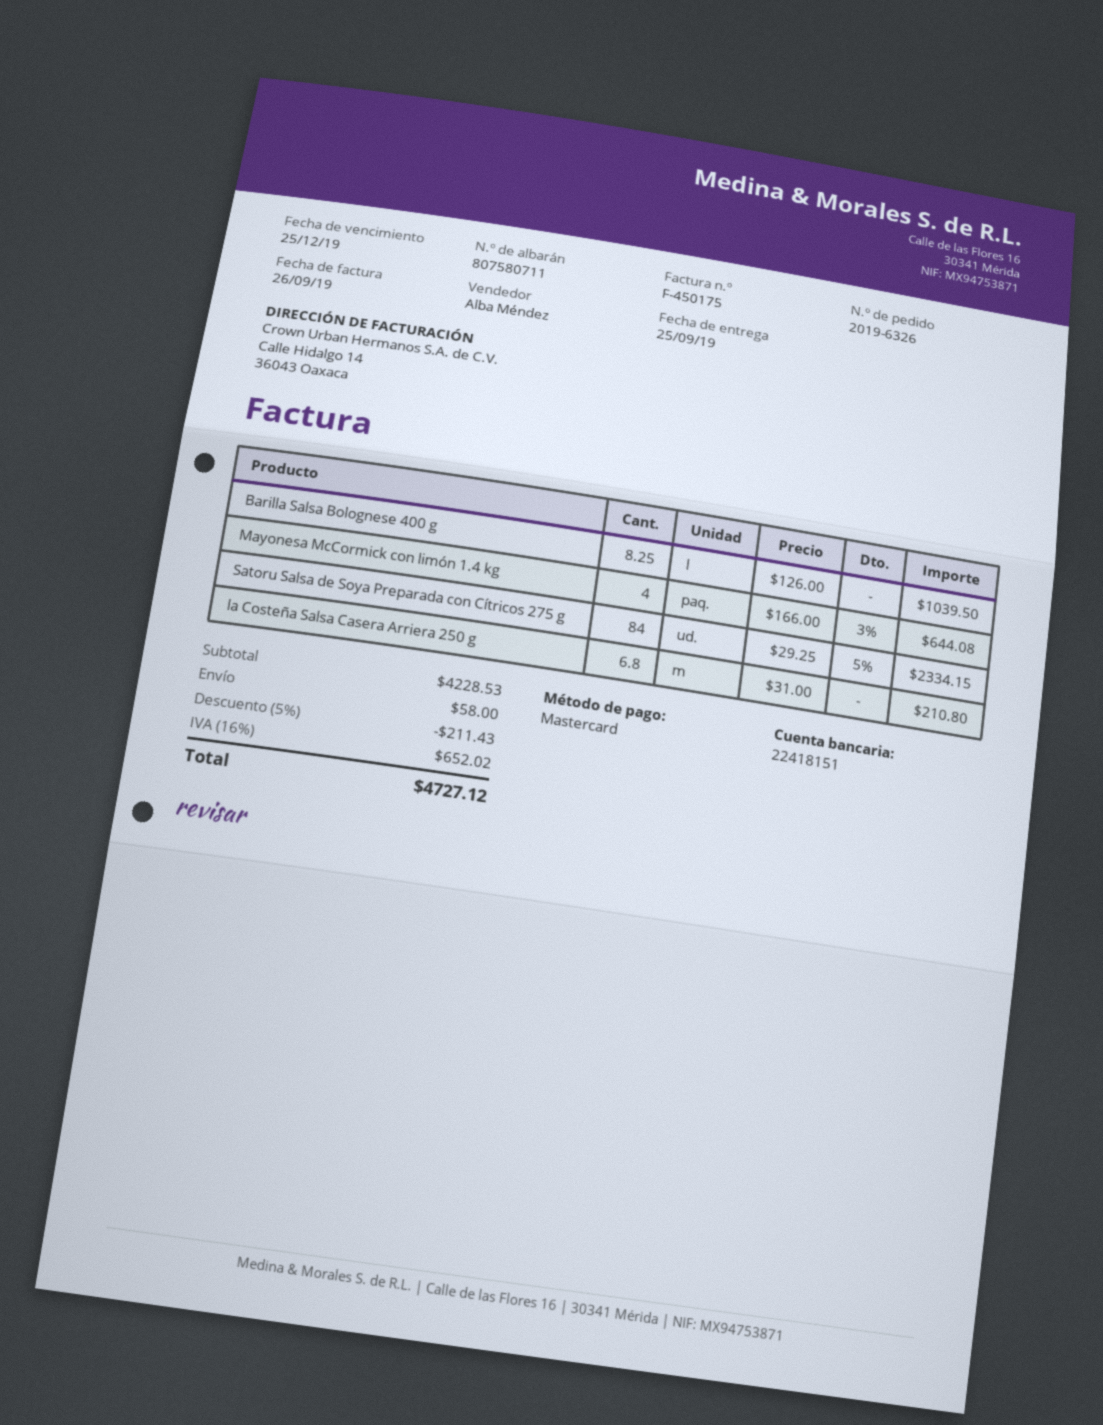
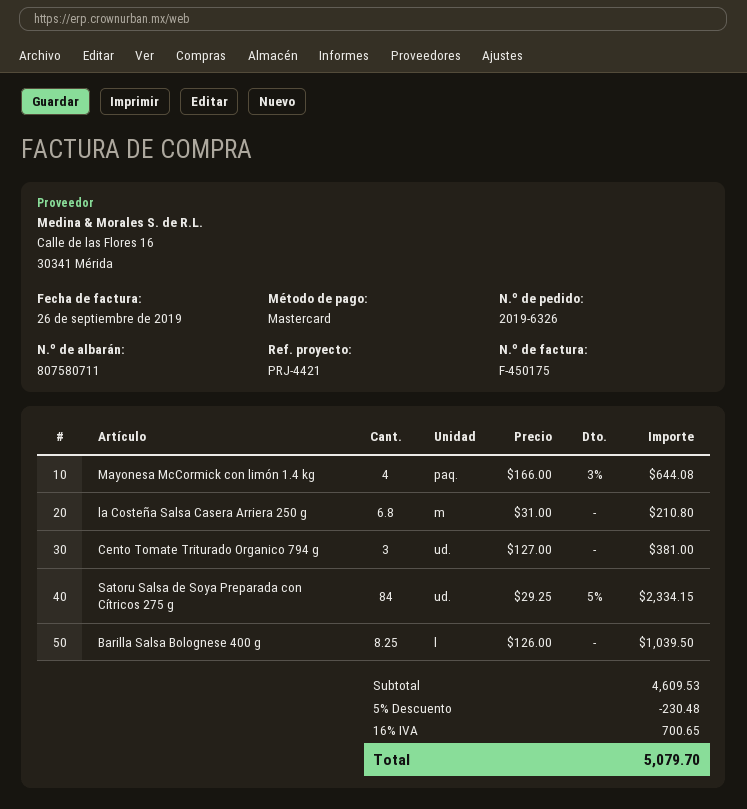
Cento Tomate Triturado Organico 794 g: none -> 3 x 127.00 = 381.00
subtotal: 4228.53 -> 4609.53
discount: 5% = 211.43 -> 5% = 230.48
shipping: 58.00 -> none
tax: 16% = 652.02 -> 16% = 700.65
total: 4727.12 -> 5079.70

